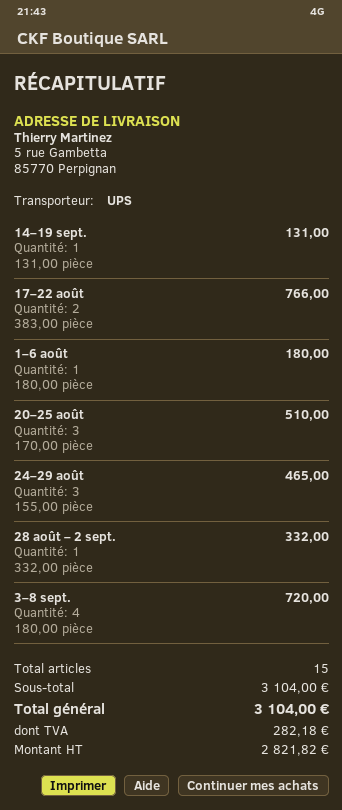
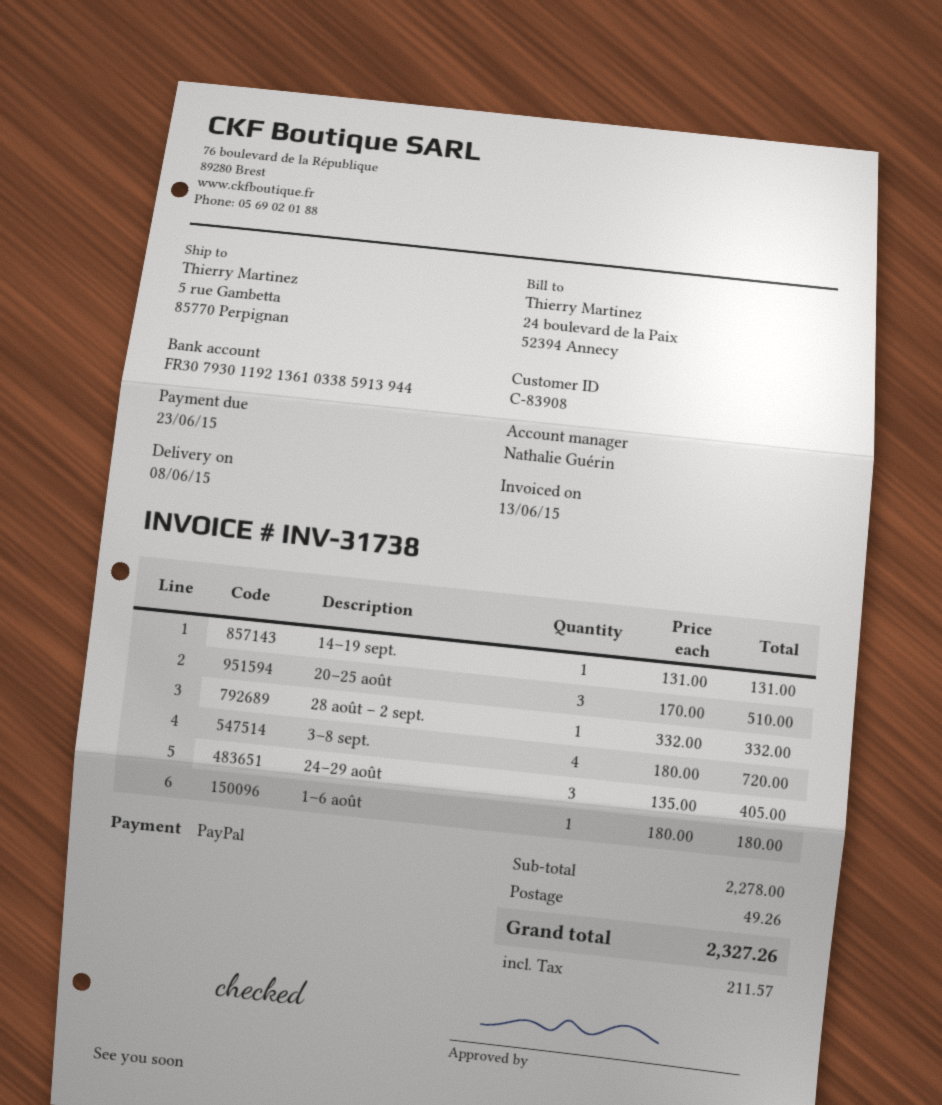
17–22 août: 2 x 383.00 = 766.00 -> none
24–29 août: 3 x 155.00 = 465.00 -> 3 x 135.00 = 405.00
subtotal: 3104.00 -> 2278.00
shipping: none -> 49.26
tax: 282.18 -> 211.57
total: 3104.00 -> 2327.26

